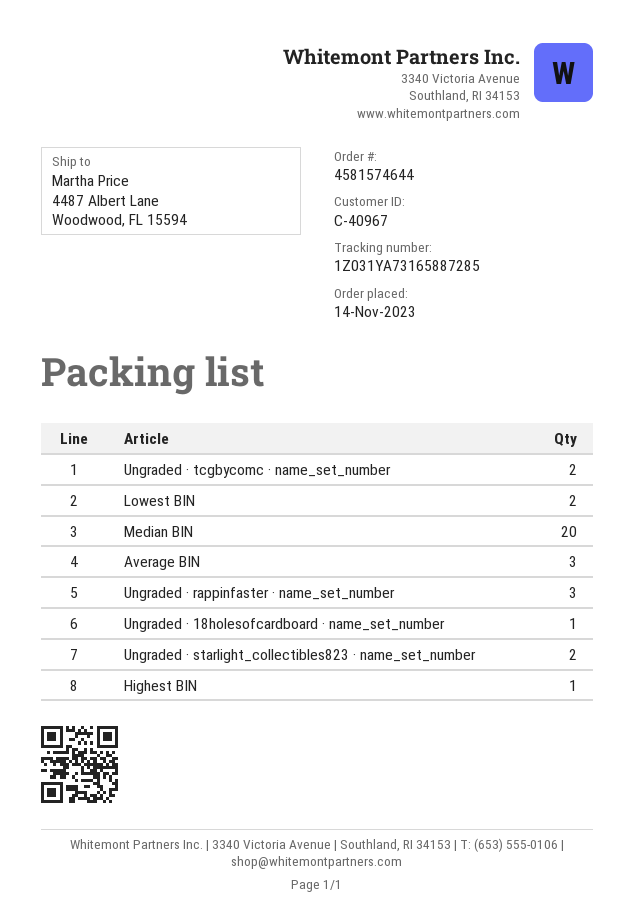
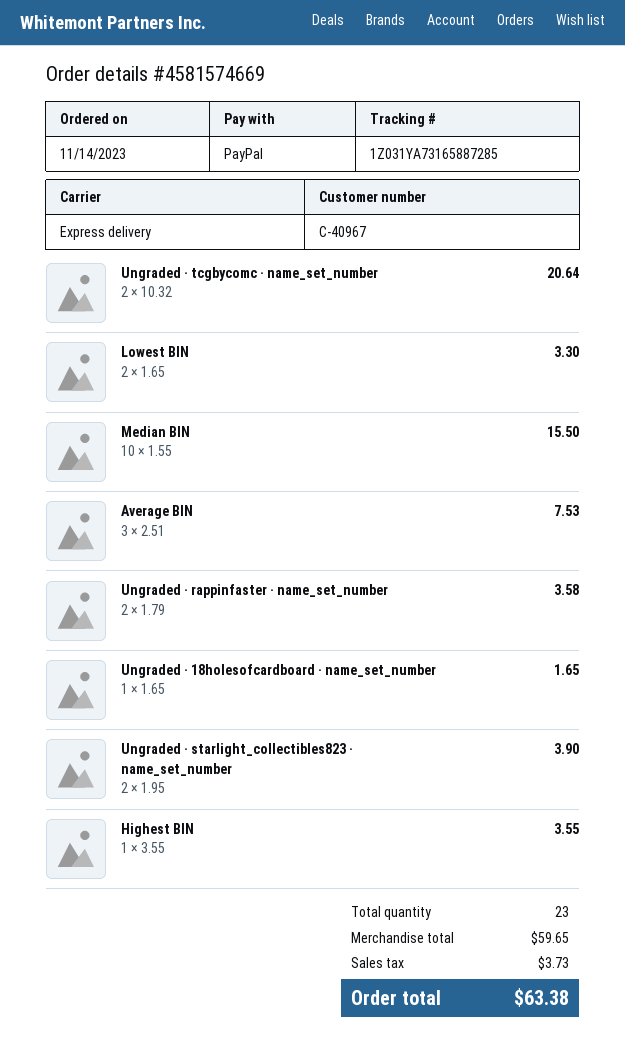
order number: 4581574644 -> 4581574669
Median BIN: 20 -> 10
Ungraded · rappinfaster · name_set_number: 3 -> 2

